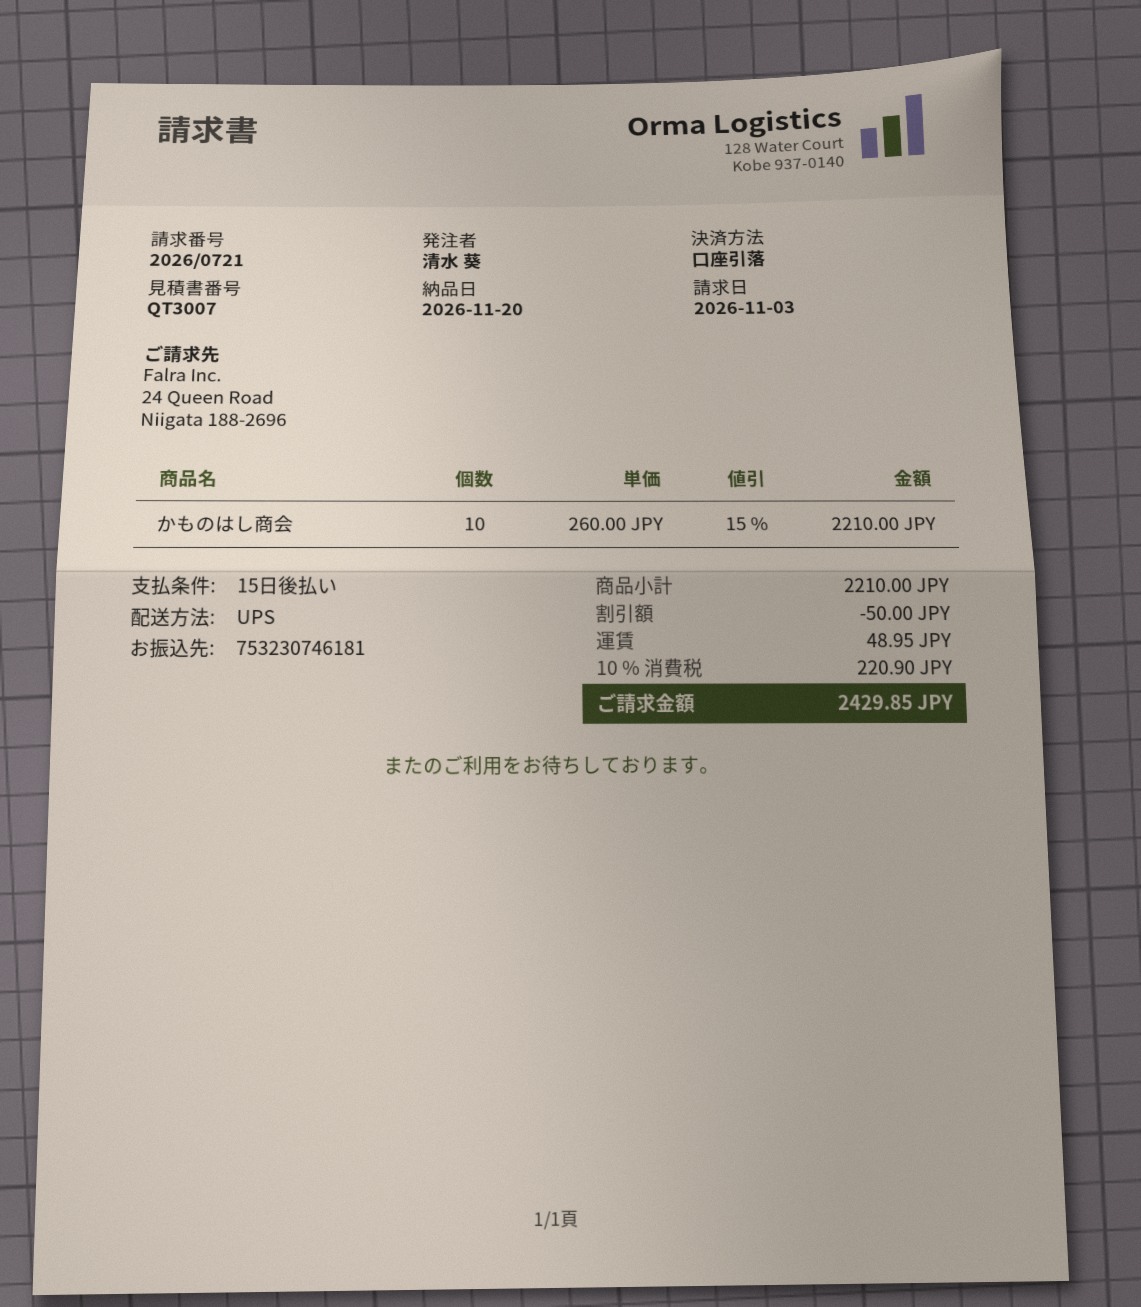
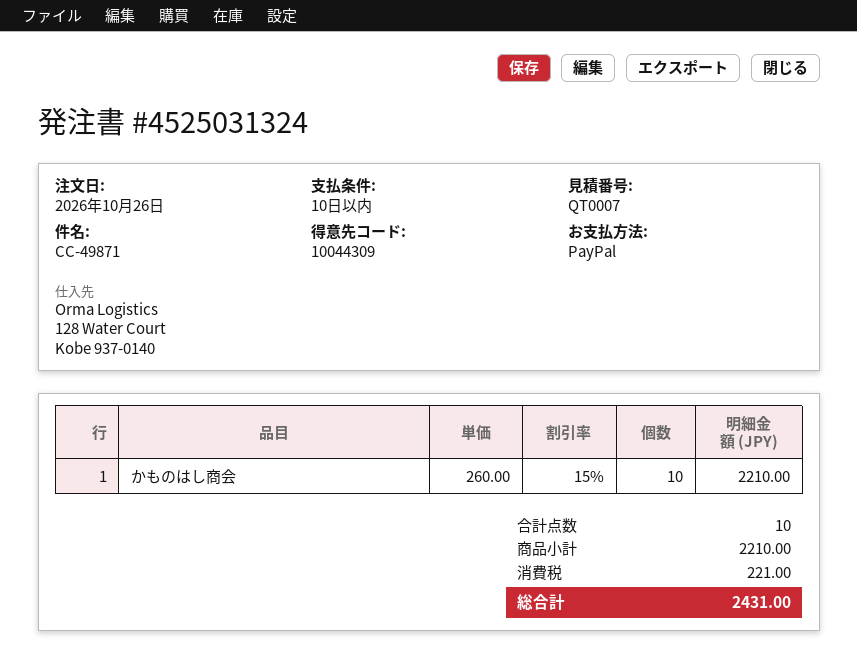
quote number: QT3007 -> QT0007
payment terms: 15 days -> 10 days
payment method: direct debit -> PayPal
discount: 50.00 -> none
shipping: 48.95 -> none
tax: 220.90 -> 221.00
total: 2429.85 -> 2431.00

